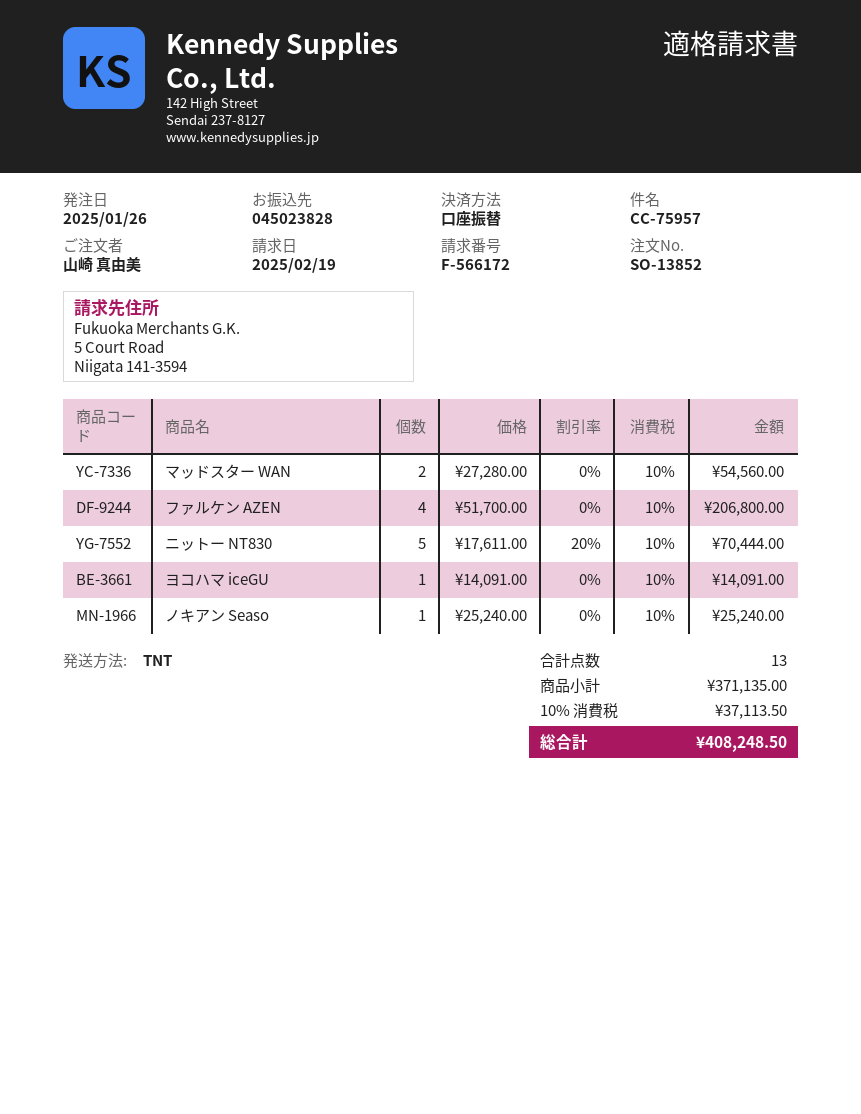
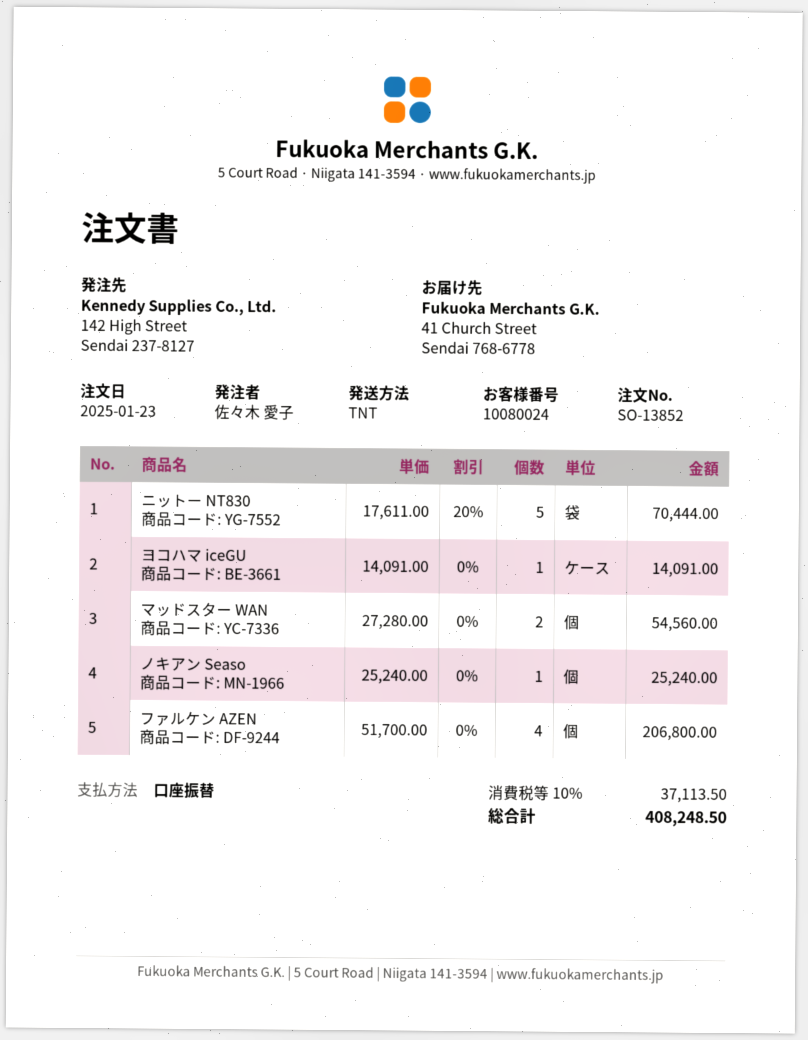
order date: 2025-01-26 -> 2025-01-23
ordered by: 山崎 真由美 -> 佐々木 愛子

